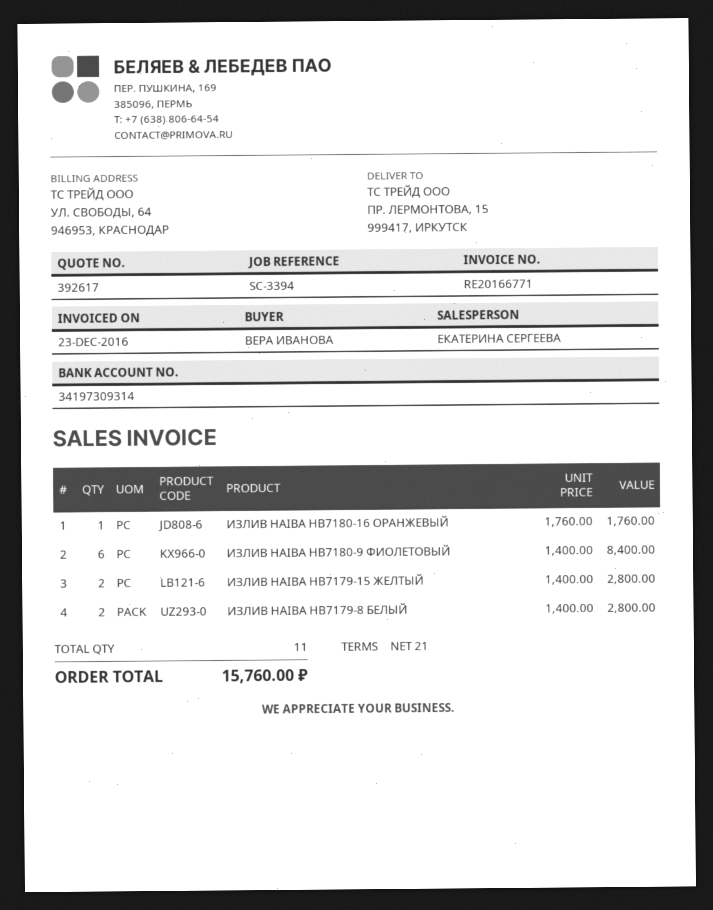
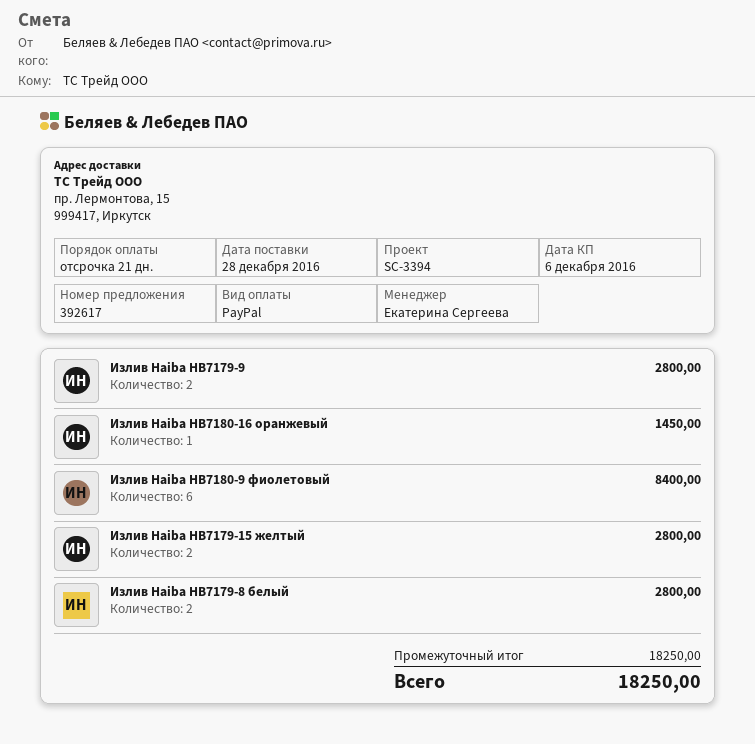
ИЗЛИВ HAIBA HB7180-16 ОРАНЖЕВЫЙ: 1 for 1760.00 -> 1 for 1450.00
Излив Haiba HB7179-9: none -> 2 for 2800.00
total: 15760.00 -> 18250.00

